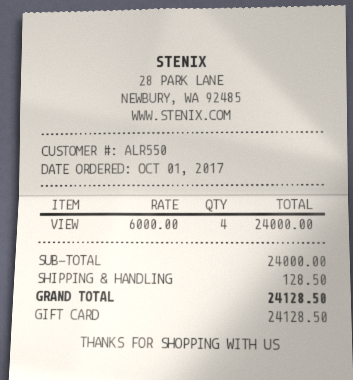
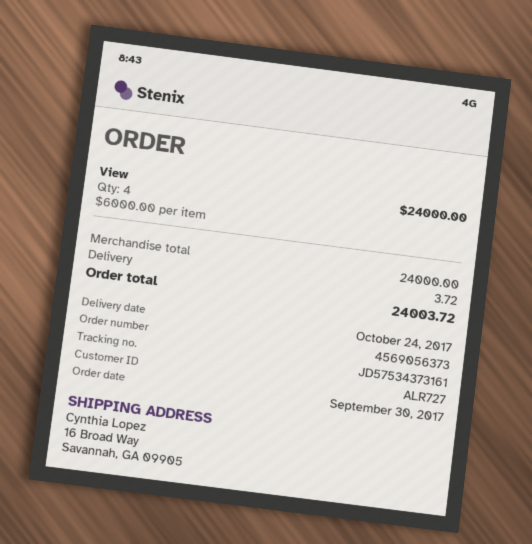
order date: 2017-10-01 -> 2017-09-30
customer number: ALR550 -> ALR727
shipping: 128.50 -> 3.72
total: 24128.50 -> 24003.72

